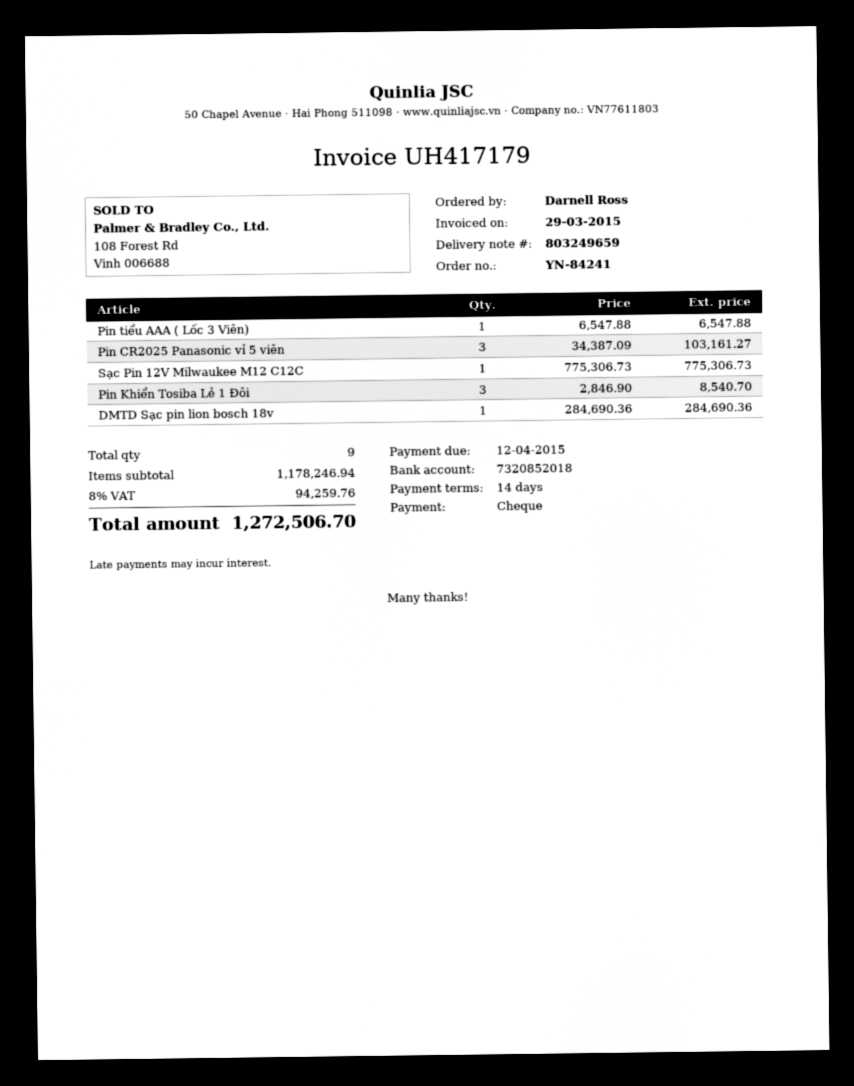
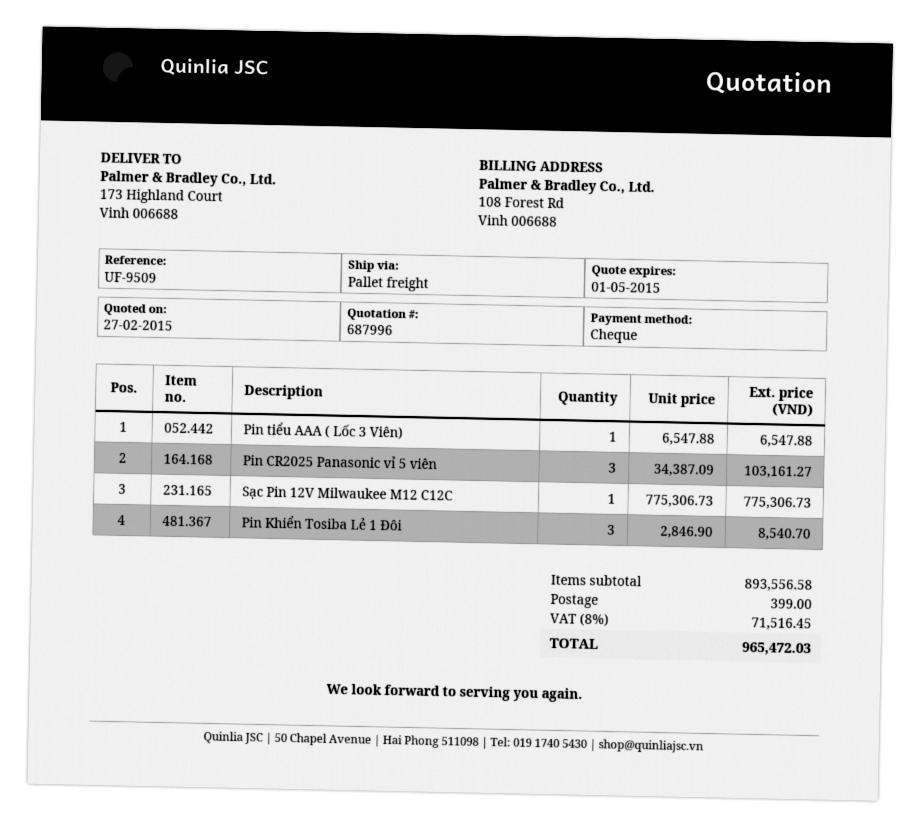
DMTD Sạc pin lion bosch 18v: 1 x 284690.36 = 284690.36 -> none
subtotal: 1178246.94 -> 893556.58
shipping: none -> 399.00
tax: 8% = 94259.76 -> 8% = 71516.45
total: 1272506.70 -> 965472.03

